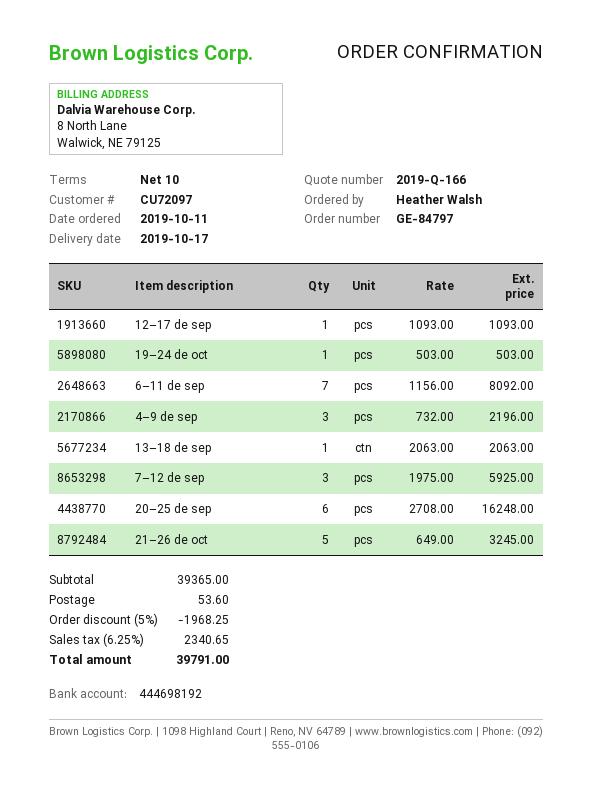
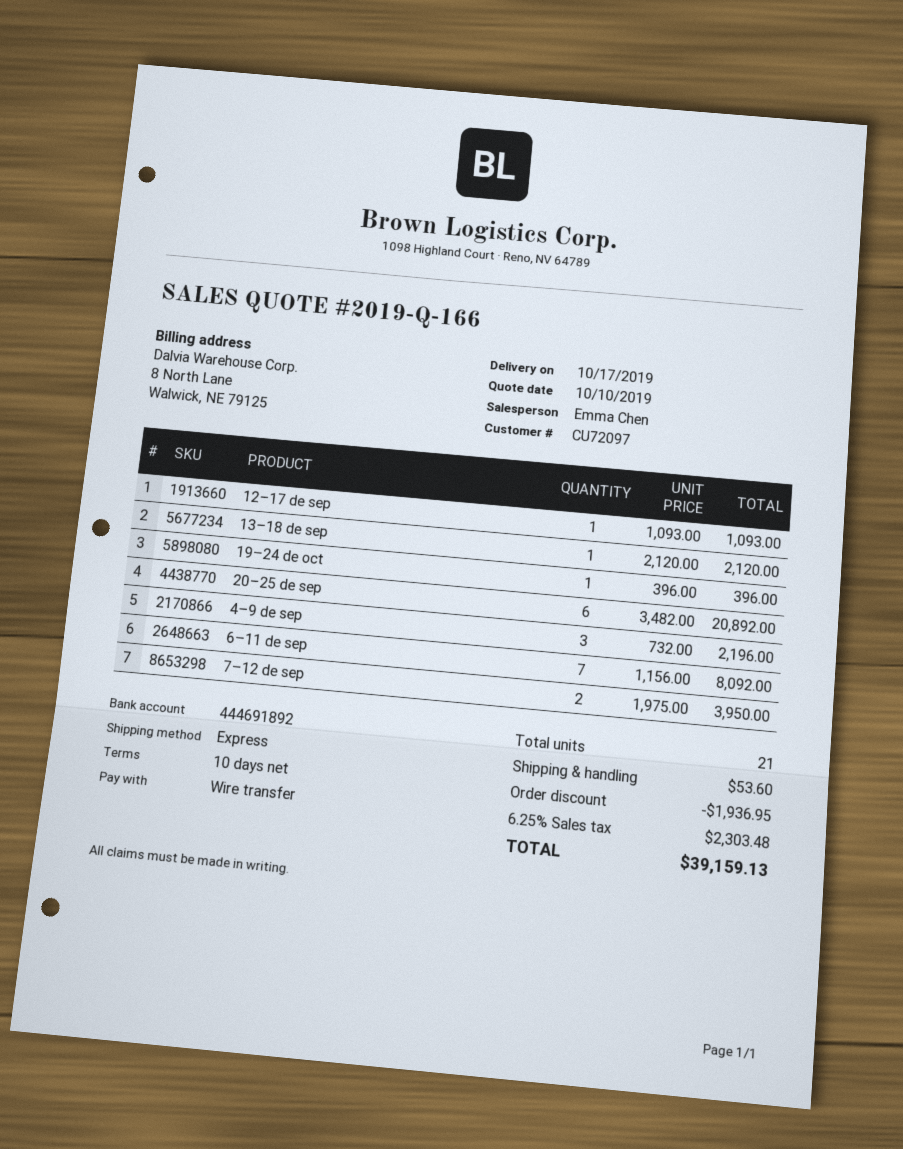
bank account: 444698192 -> 444691892
19–24 de oct: 1 x 503.00 = 503.00 -> 1 x 396.00 = 396.00
13–18 de sep: 1 x 2063.00 = 2063.00 -> 1 x 2120.00 = 2120.00
7–12 de sep: 3 x 1975.00 = 5925.00 -> 2 x 1975.00 = 3950.00
20–25 de sep: 6 x 2708.00 = 16248.00 -> 6 x 3482.00 = 20892.00
21–26 de oct: 5 x 649.00 = 3245.00 -> none
discount: 1968.25 -> 1936.95
tax: 6.25% = 2340.65 -> 6.25% = 2303.48
total: 39791.00 -> 39159.13

